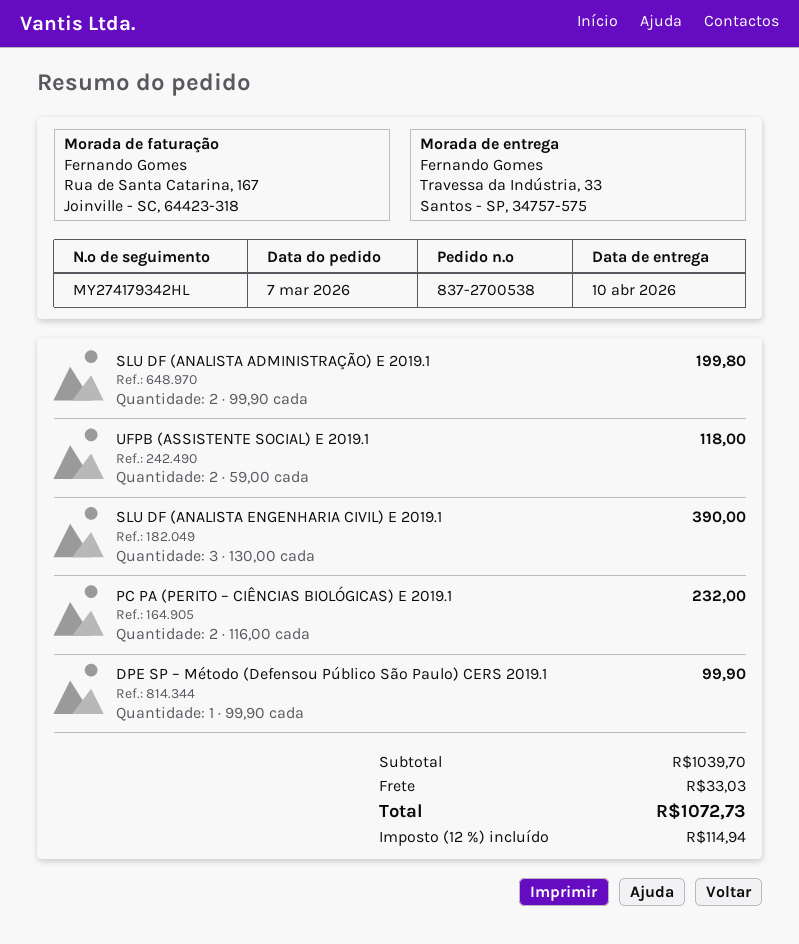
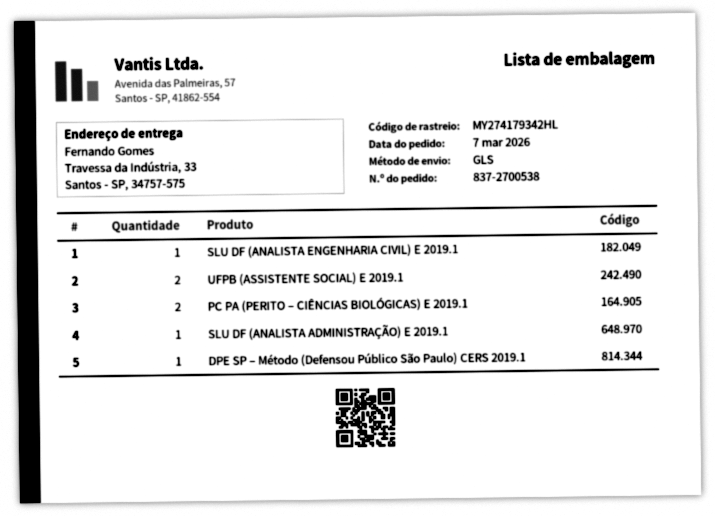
SLU DF (ANALISTA ADMINISTRAÇÃO) E 2019.1: 2 -> 1
SLU DF (ANALISTA ENGENHARIA CIVIL) E 2019.1: 3 -> 1

